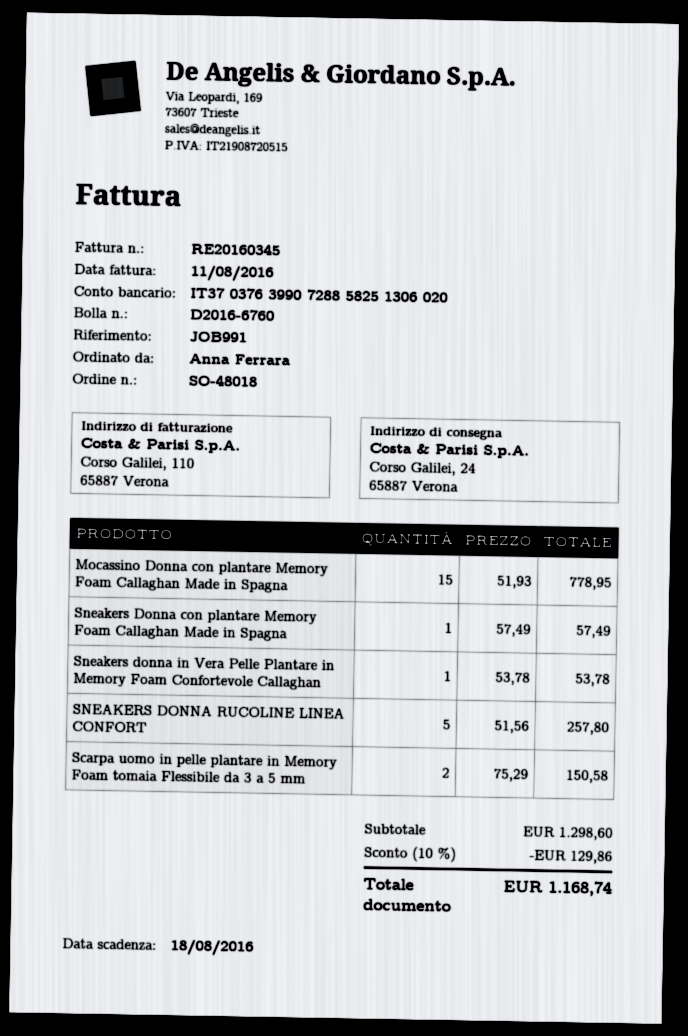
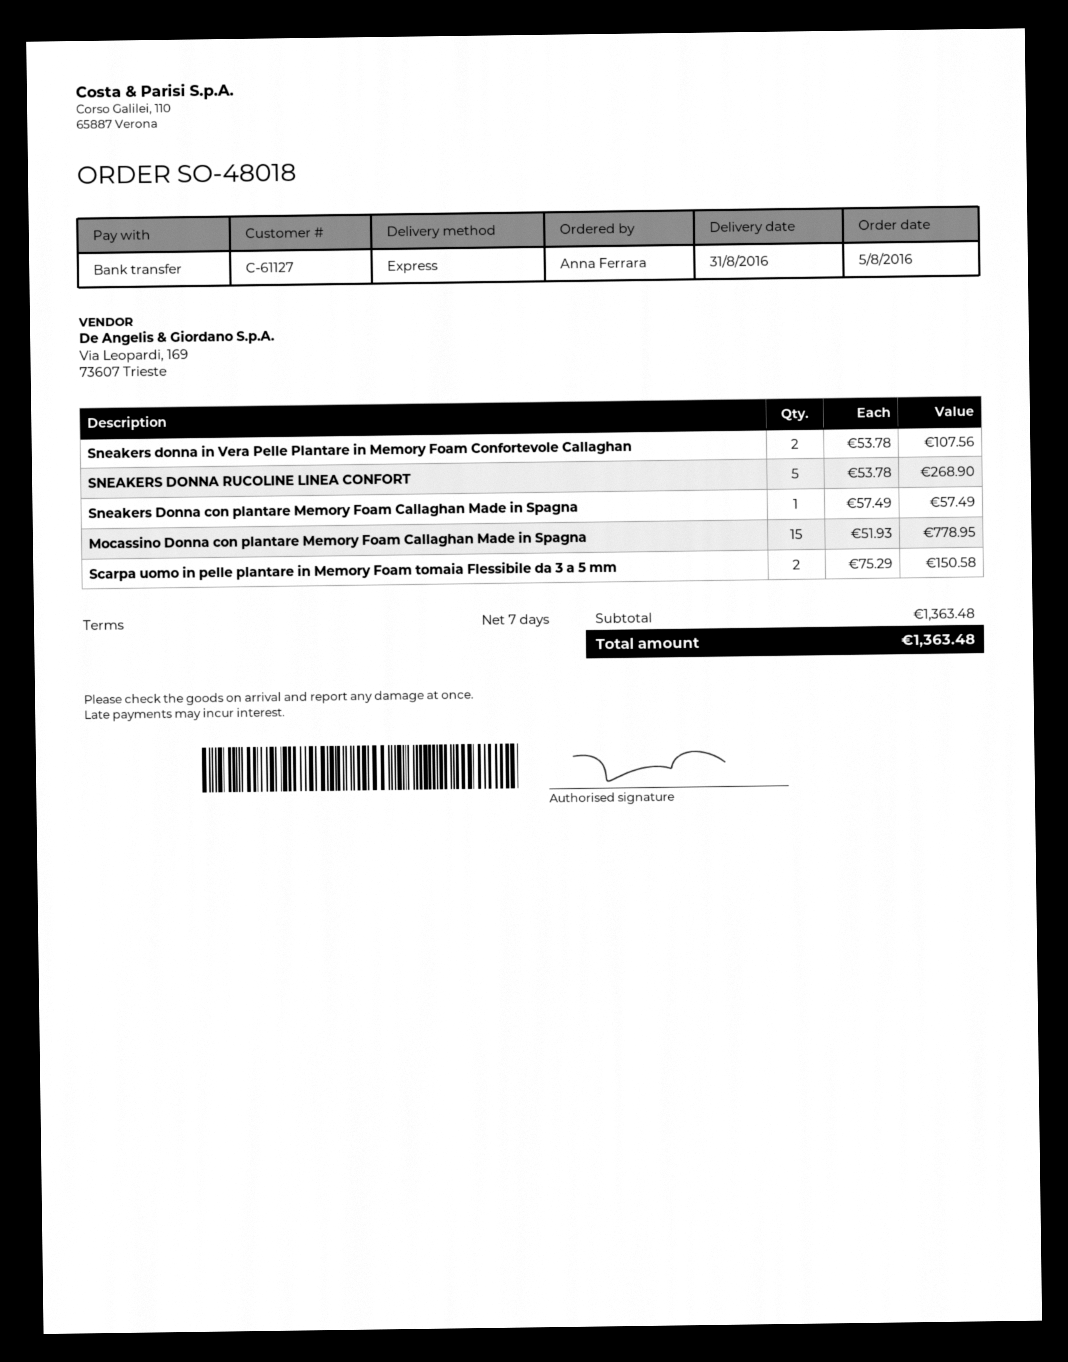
Sneakers donna in Vera Pelle Plantare in Memory Foam Confortevole Callaghan: 1 x 53.78 = 53.78 -> 2 x 53.78 = 107.56
SNEAKERS DONNA RUCOLINE LINEA CONFORT: 5 x 51.56 = 257.80 -> 5 x 53.78 = 268.90
subtotal: 1298.60 -> 1363.48
discount: 10% = 129.86 -> none
total: 1168.74 -> 1363.48

